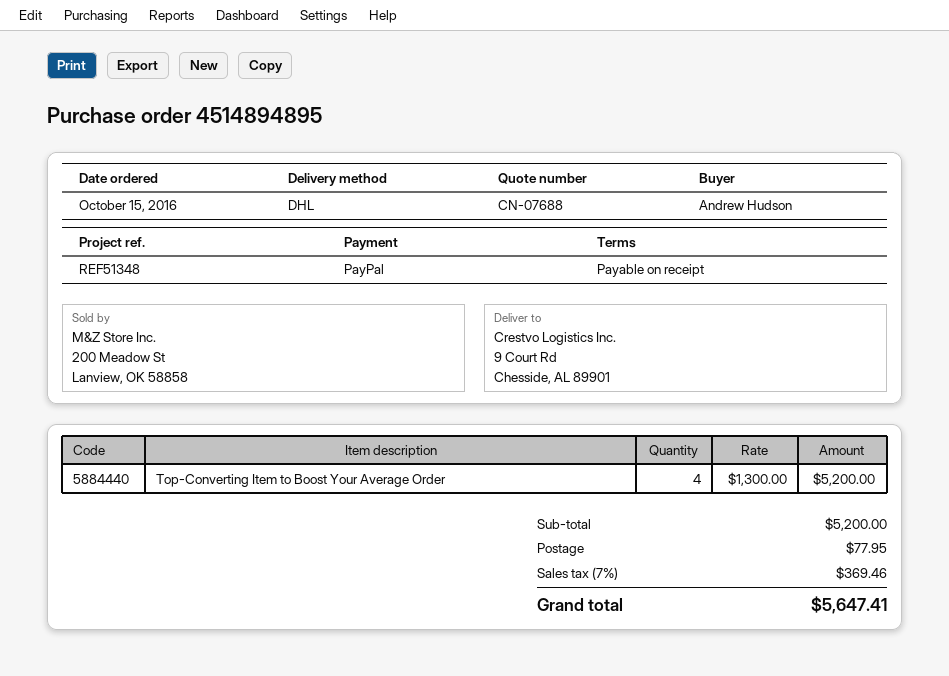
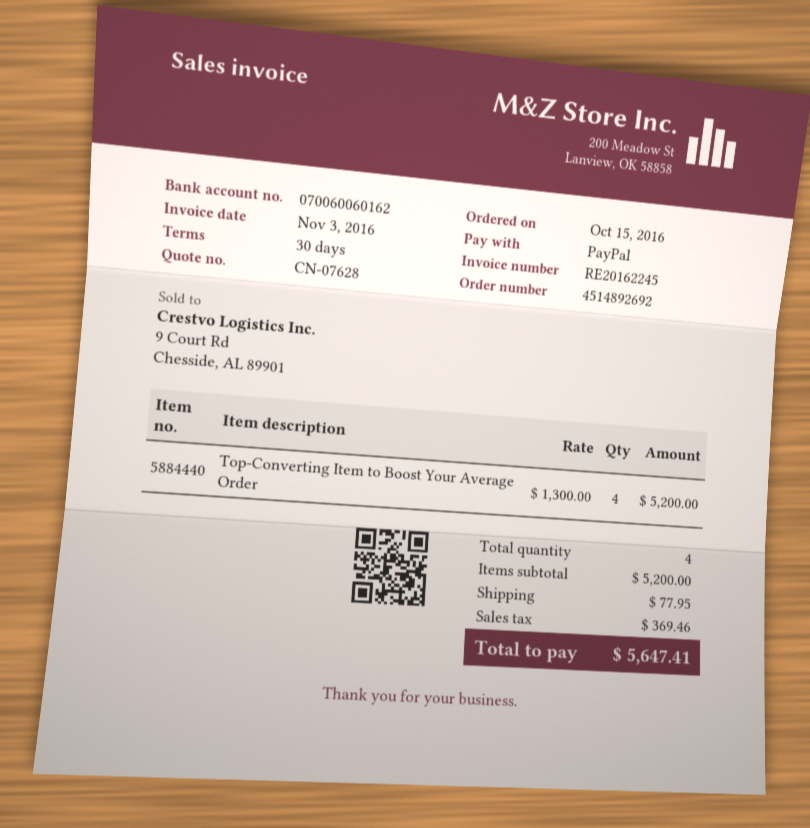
quote number: CN-07688 -> CN-07628
order number: 4514894895 -> 4514892692
payment terms: on receipt -> 30 days

